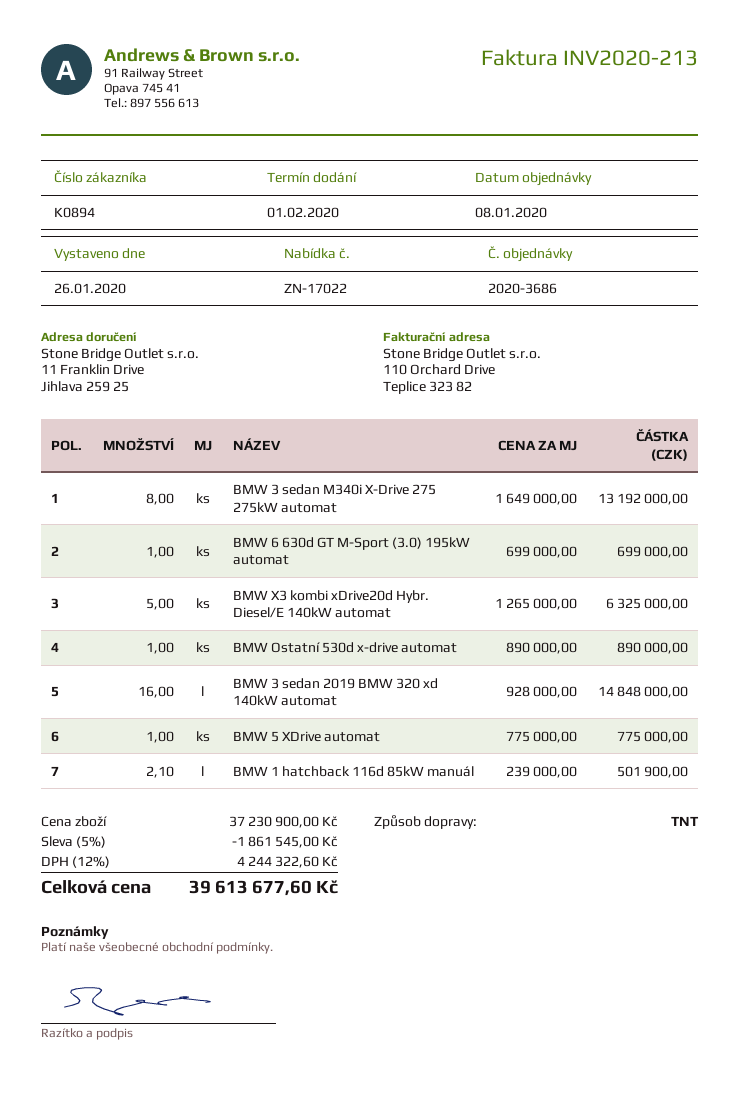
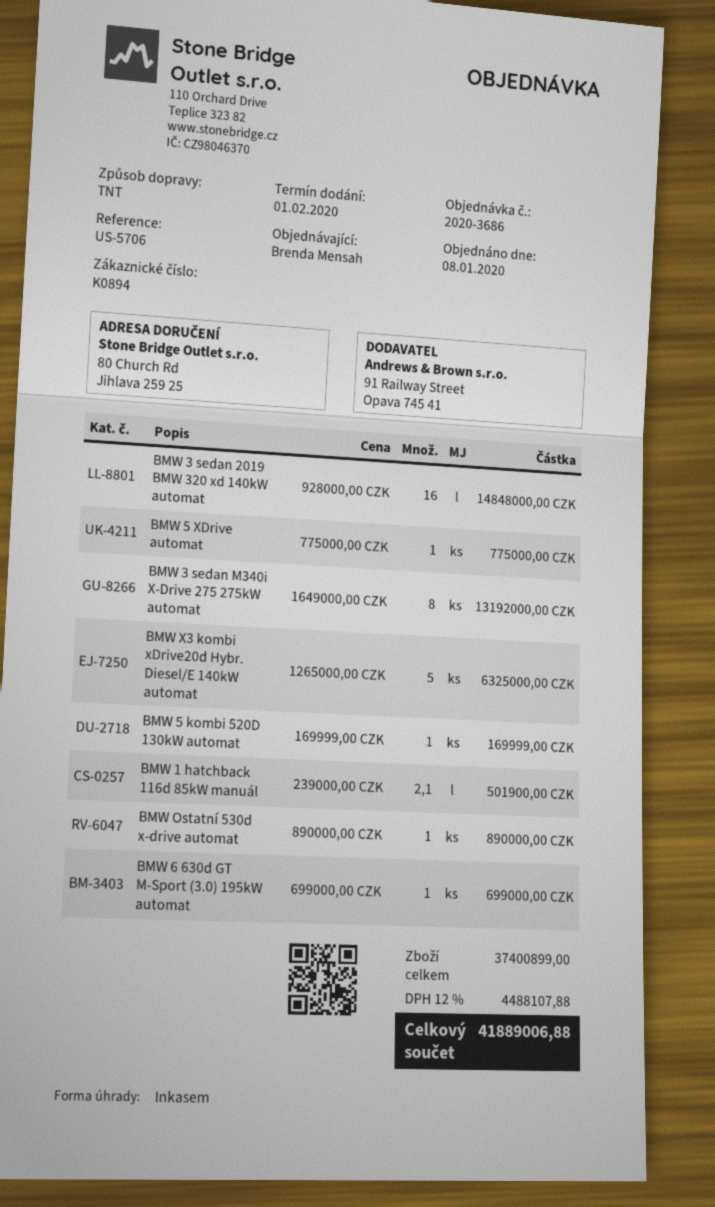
ship to: 11 Franklin Drive, Jihlava 259 25 -> 80 Church Rd, Jihlava 259 25
BMW 5 kombi 520D 130kW automat: none -> 1 x 169999.00 = 169999.00
subtotal: 37230900.00 -> 37400899.00
discount: 5% = 1861545.00 -> none
tax: 12% = 4244322.60 -> 12% = 4488107.88
total: 39613677.60 -> 41889006.88

